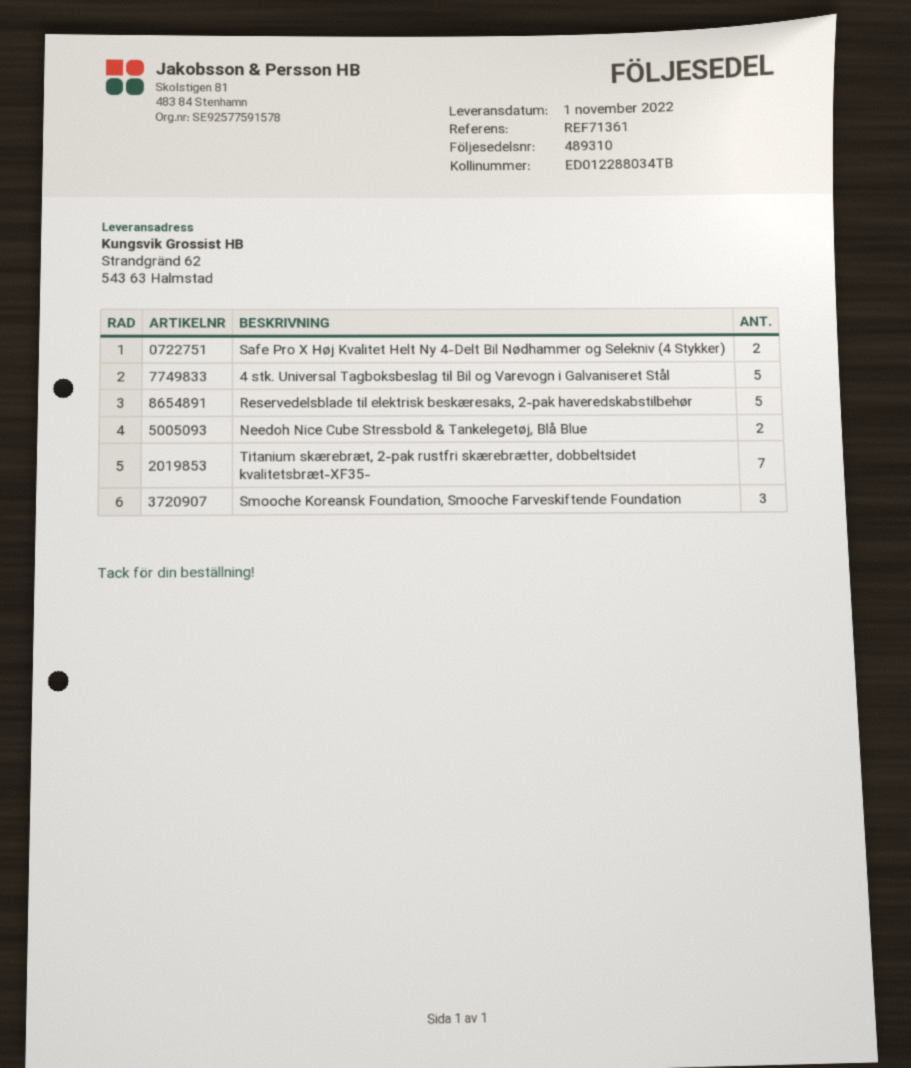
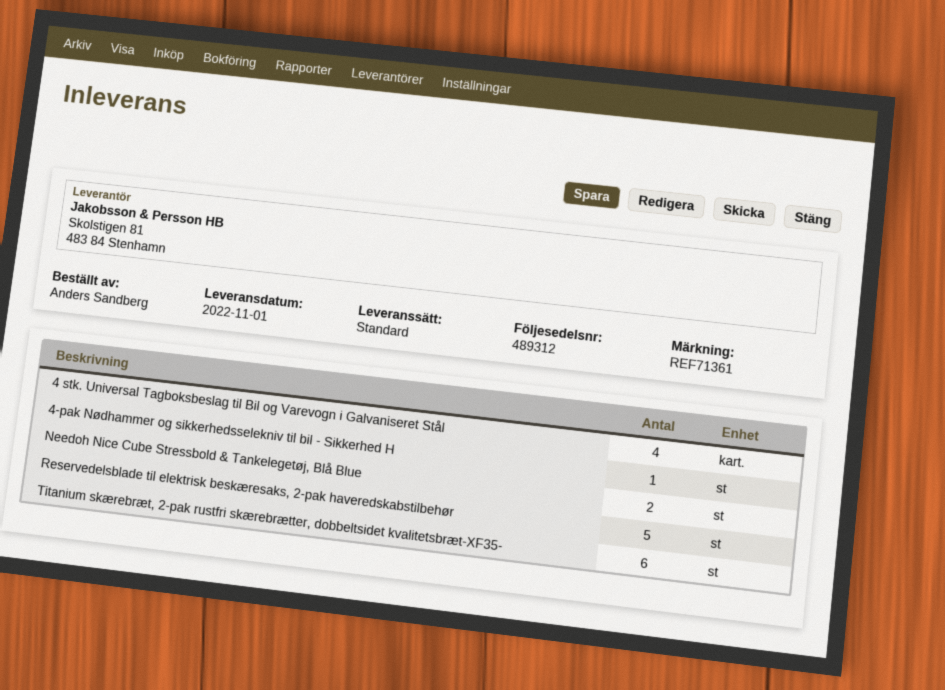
delivery note number: 489310 -> 489312
Safe Pro X Høj Kvalitet Helt Ny 4-Delt Bil Nødhammer og Selekniv (4 Stykker): 2 -> none
4 stk. Universal Tagboksbeslag til Bil og Varevogn i Galvaniseret Stål: 5 -> 4
Titanium skærebræt, 2-pak rustfri skærebrætter, dobbeltsidet kvalitetsbræt-XF35-: 7 -> 6
Smooche Koreansk Foundation, Smooche Farveskiftende Foundation: 3 -> none
4-pak Nødhammer og sikkerhedsselekniv til bil - Sikkerhed H: none -> 1

